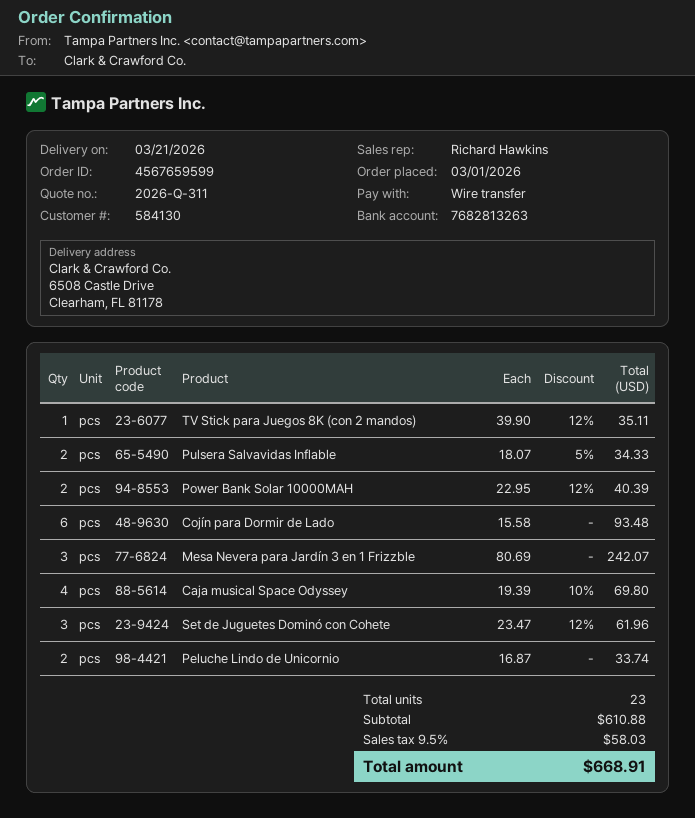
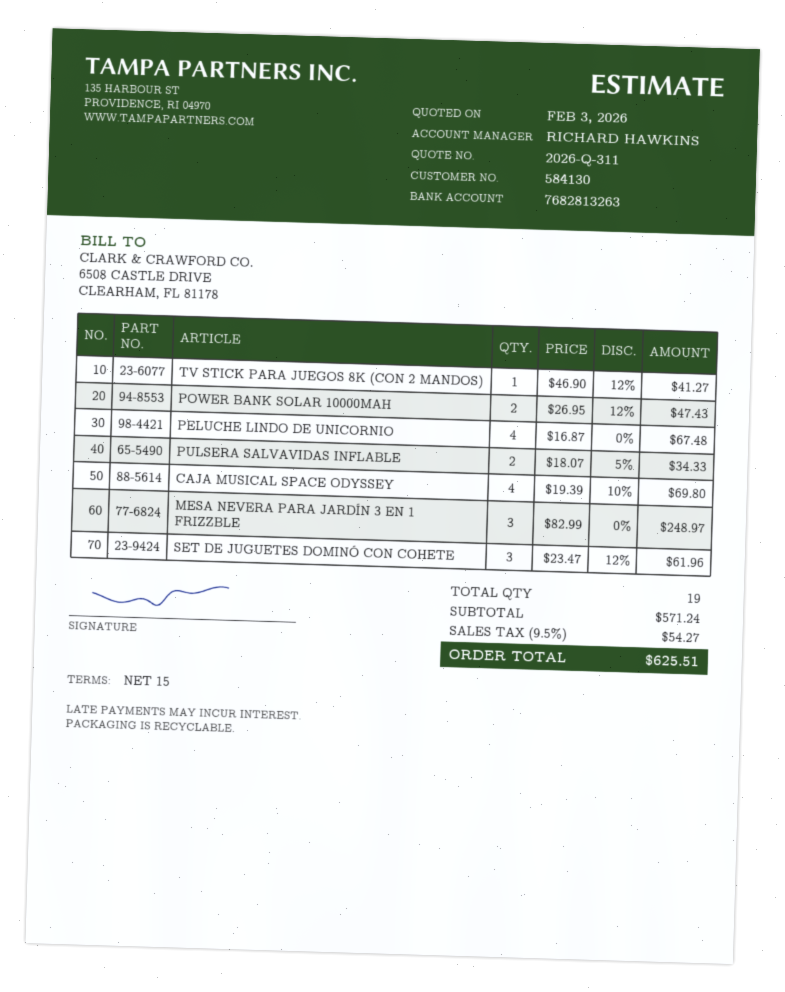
TV Stick para Juegos 8K (con 2 mandos): 1 x 39.90 - 12% = 35.11 -> 1 x 46.90 - 12% = 41.27
Power Bank Solar 10000MAH: 2 x 22.95 - 12% = 40.39 -> 2 x 26.95 - 12% = 47.43
Cojín para Dormir de Lado: 6 x 15.58 = 93.48 -> none
Mesa Nevera para Jardín 3 en 1 Frizzble: 3 x 80.69 = 242.07 -> 3 x 82.99 = 248.97
Peluche Lindo de Unicornio: 2 x 16.87 = 33.74 -> 4 x 16.87 = 67.48
total quantity: 23 -> 19
subtotal: 610.88 -> 571.24
tax: 9.5% = 58.03 -> 9.5% = 54.27
total: 668.91 -> 625.51

